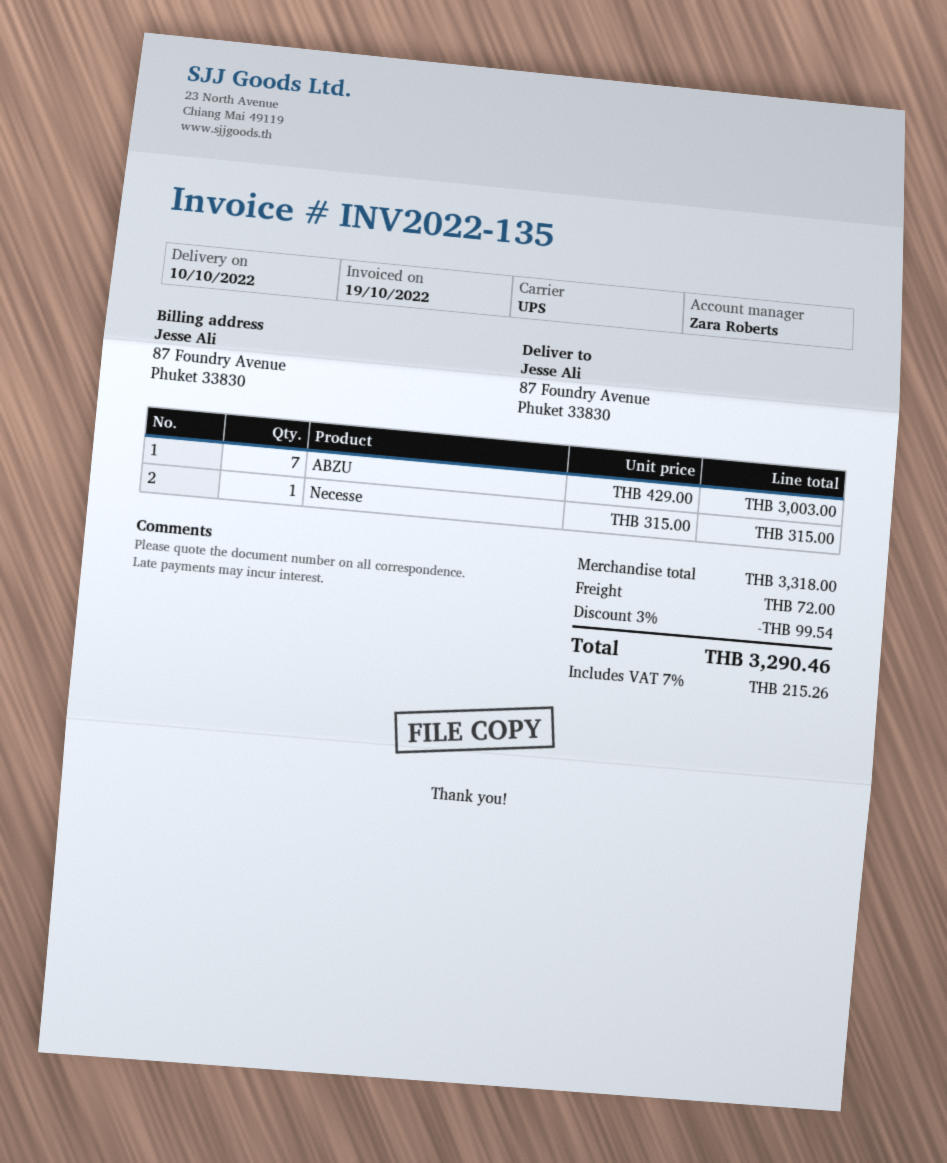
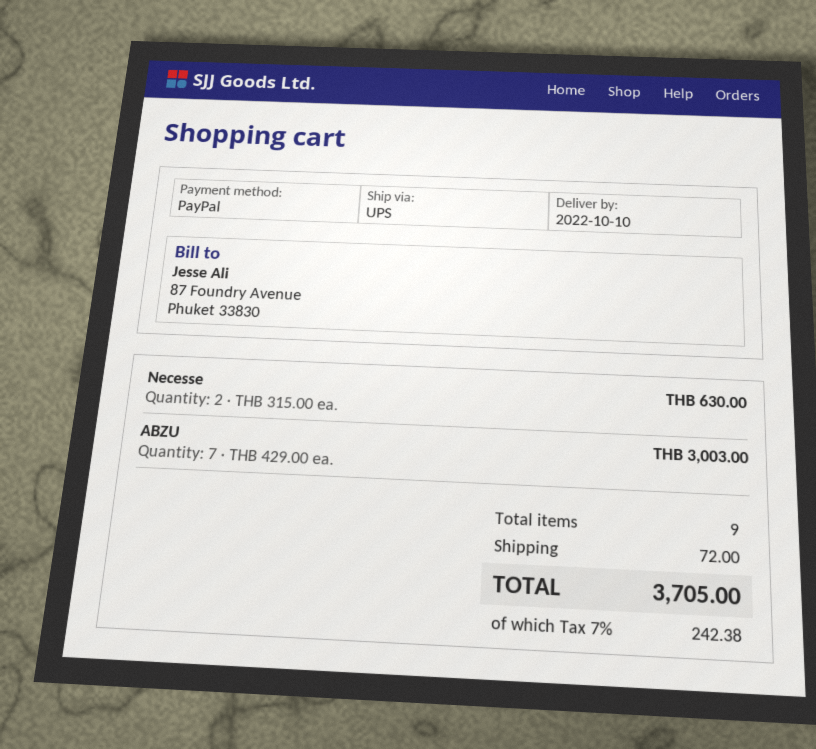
Necesse: 1 x 315.00 = 315.00 -> 2 x 315.00 = 630.00
discount: 3% = 99.54 -> none
tax: 7% = 215.26 -> 7% = 242.38
total: 3290.46 -> 3705.00

